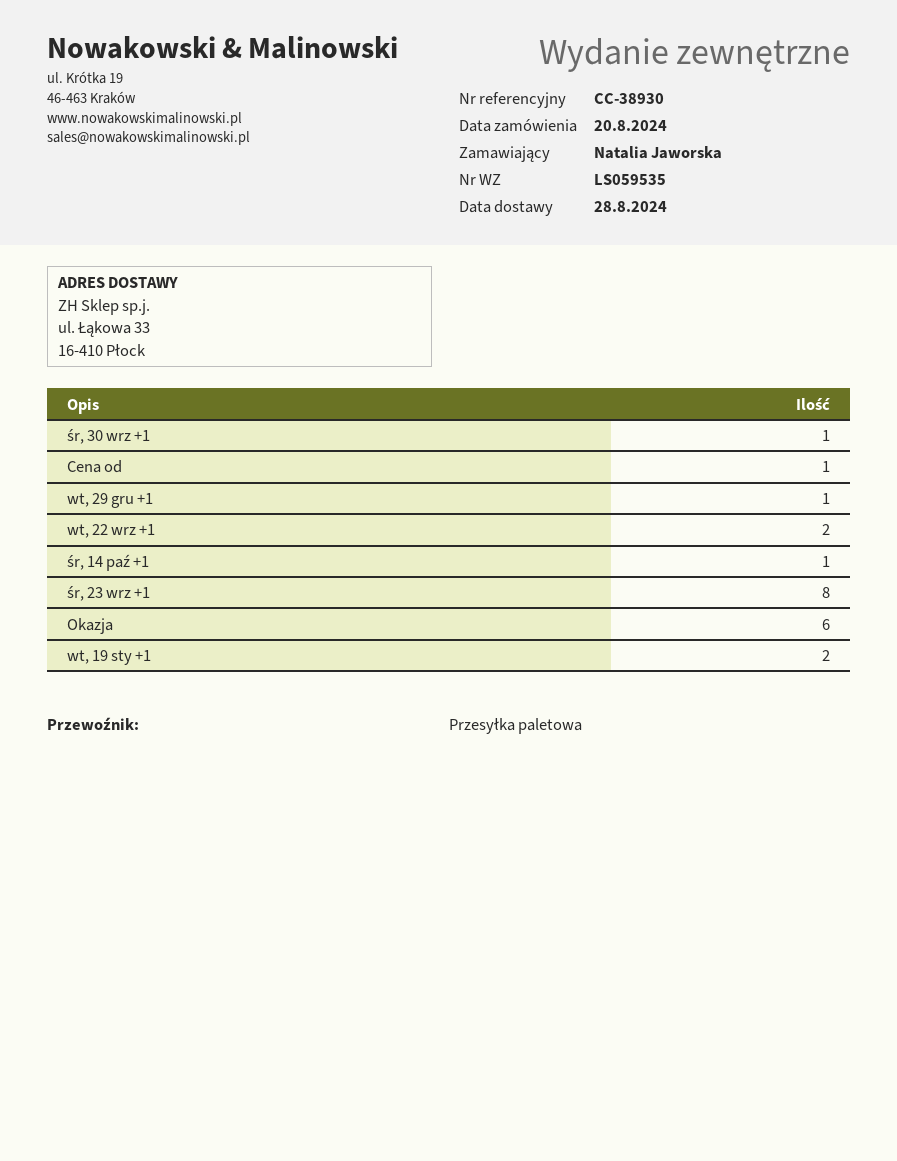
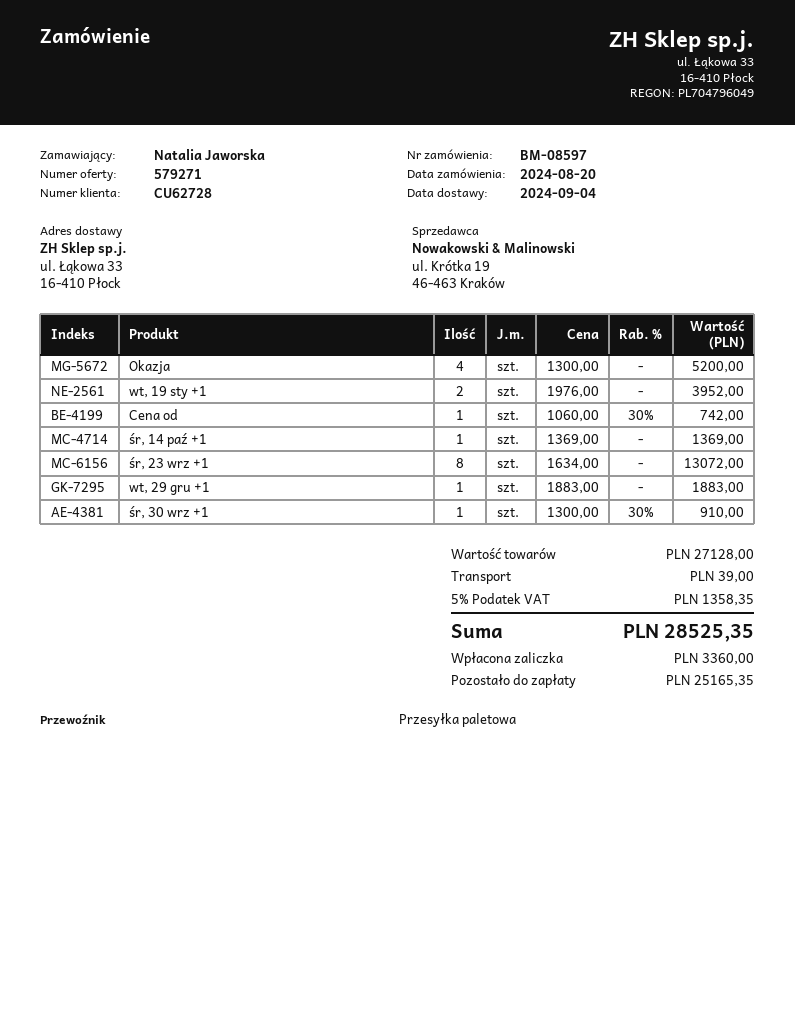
delivery date: 2024-08-28 -> 2024-09-04
wt, 22 wrz +1: 2 -> none
Okazja: 6 -> 4

